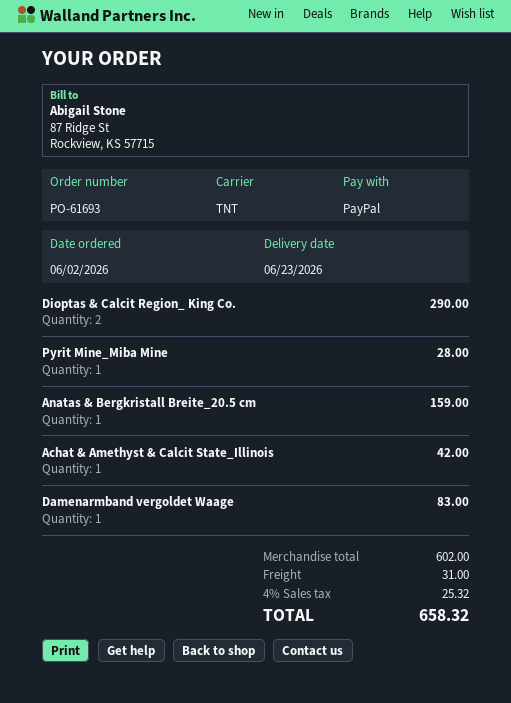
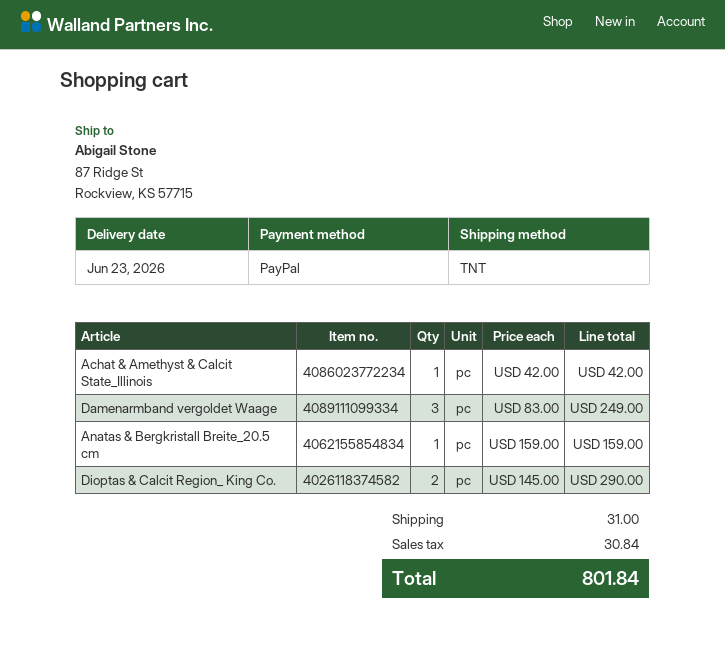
Pyrit Mine_Miba Mine: 1 for 28.00 -> none
Damenarmband vergoldet Waage: 1 for 83.00 -> 3 for 249.00
tax: 25.32 -> 30.84
total: 658.32 -> 801.84

